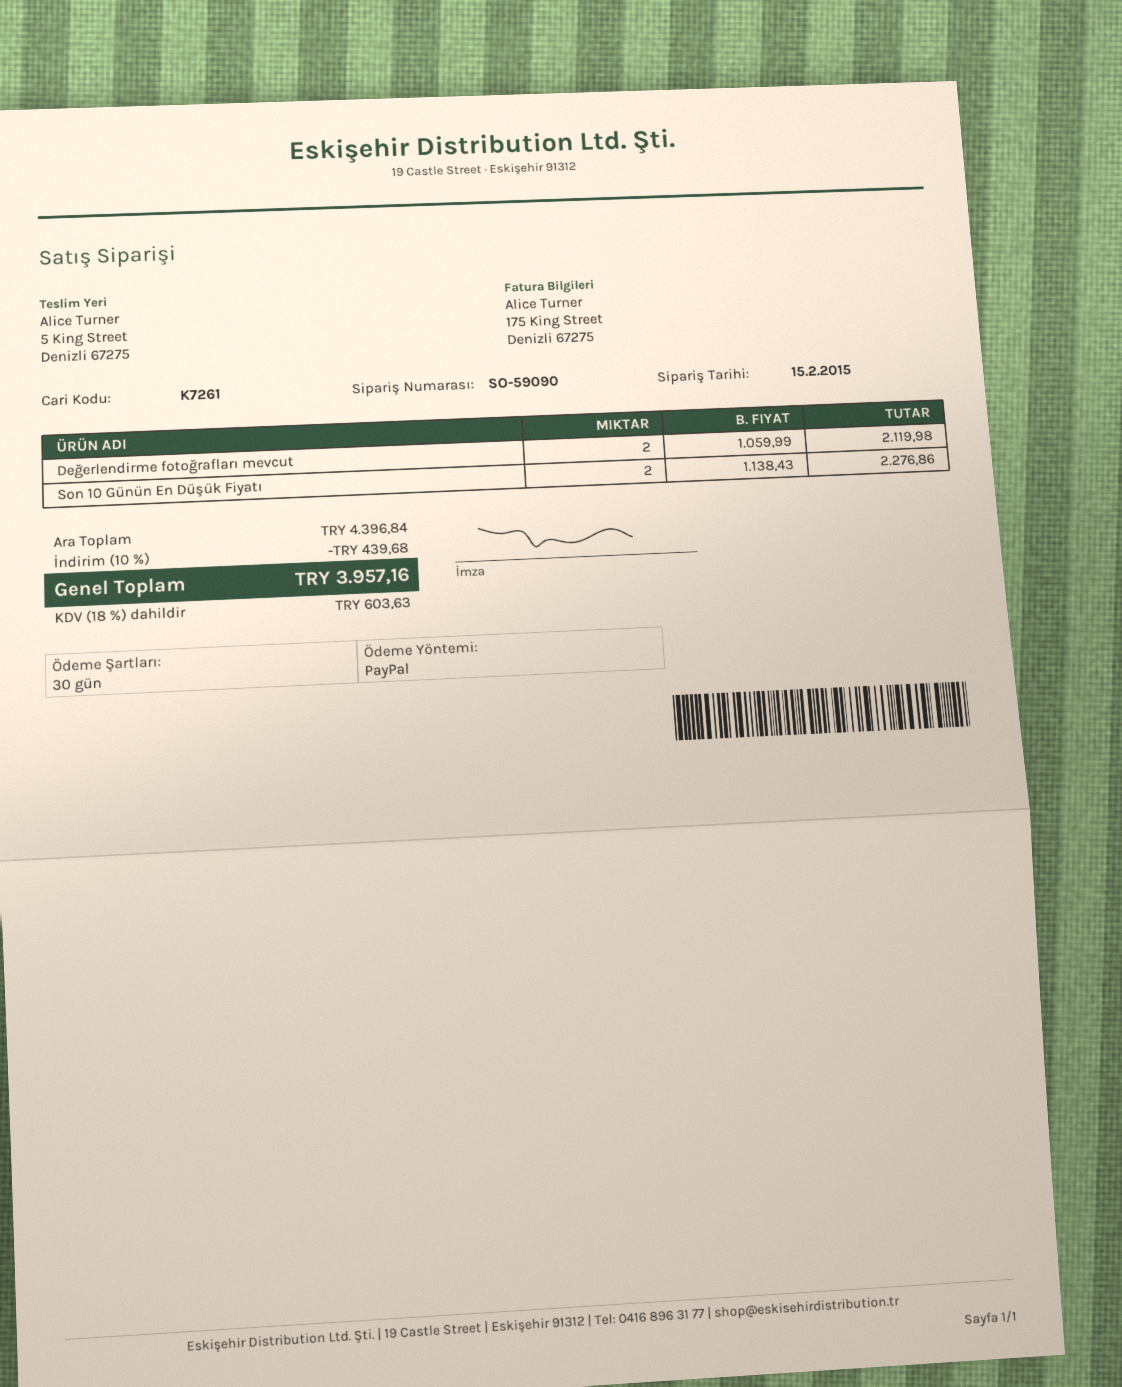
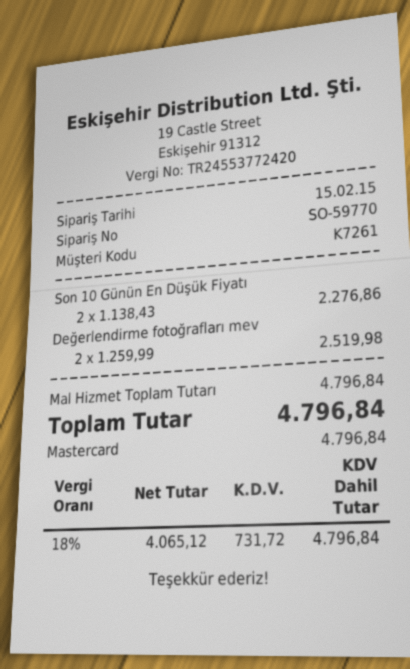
order number: SO-59090 -> SO-59770
payment method: PayPal -> Mastercard
Değerlendirme fotoğrafları mevcut: 2 x 1059.99 = 2119.98 -> 2 x 1259.99 = 2519.98
subtotal: 4396.84 -> 4796.84
discount: 10% = 439.68 -> none
tax: 18% = 603.63 -> 18% = 731.72
total: 3957.16 -> 4796.84

